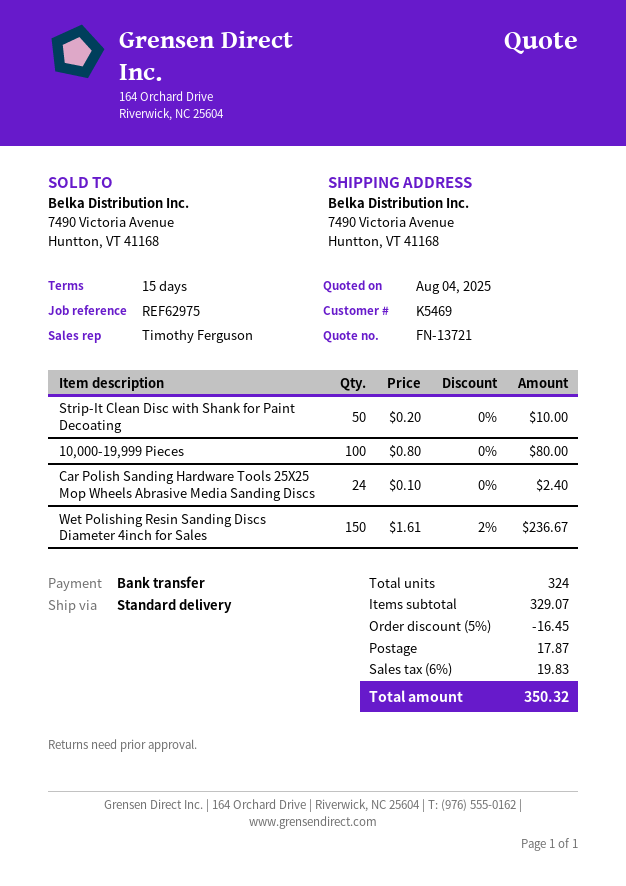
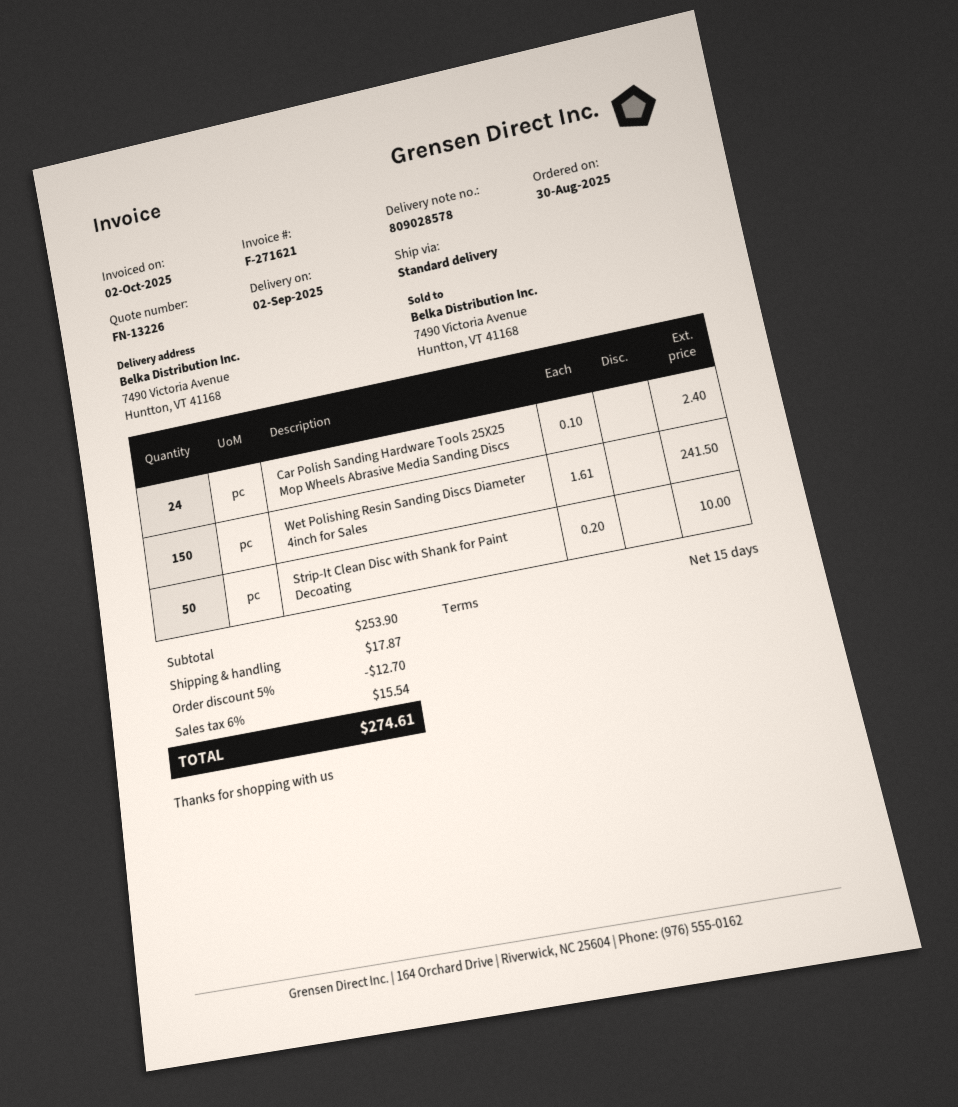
quote number: FN-13721 -> FN-13226
10,000-19,999 Pieces: 100 x 0.80 = 80.00 -> none
Wet Polishing Resin Sanding Discs Diameter 4inch for Sales: 150 x 1.61 - 2% = 236.67 -> 150 x 1.61 = 241.50
subtotal: 329.07 -> 253.90
discount: 5% = 16.45 -> 5% = 12.70
tax: 6% = 19.83 -> 6% = 15.54
total: 350.32 -> 274.61

